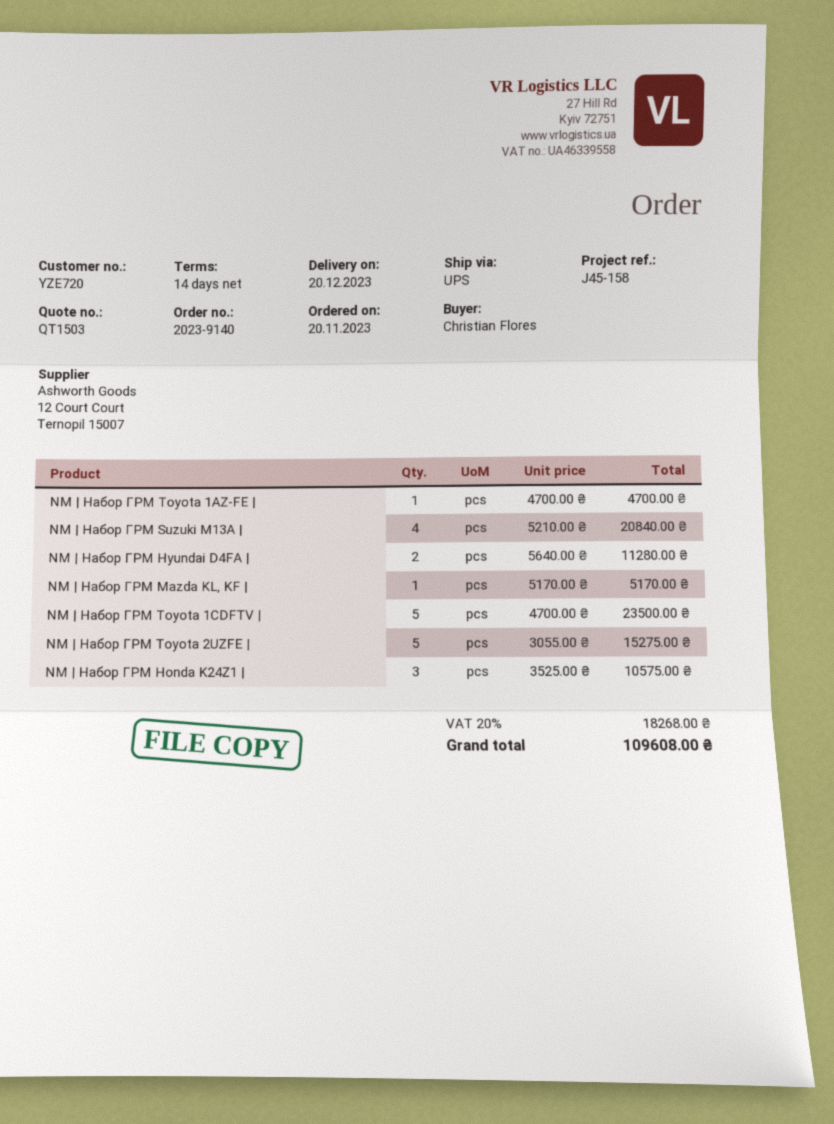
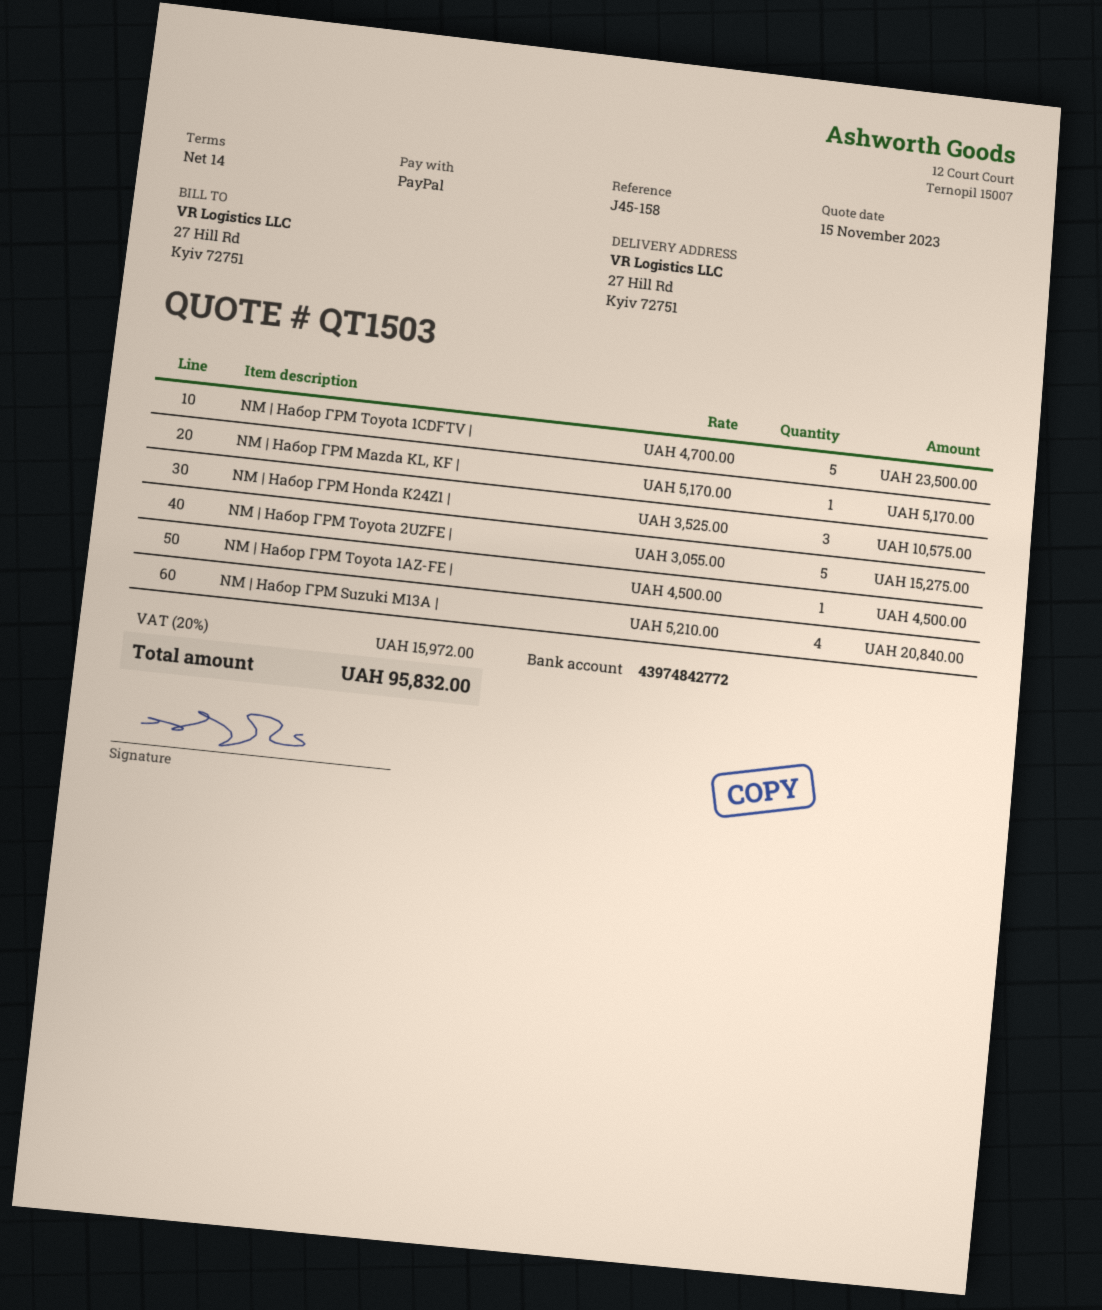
NM | Набор ГРМ Toyota 1AZ-FE |: 1 x 4700.00 = 4700.00 -> 1 x 4500.00 = 4500.00
NM | Набор ГРМ Hyundai D4FA |: 2 x 5640.00 = 11280.00 -> none
tax: 20% = 18268.00 -> 20% = 15972.00
total: 109608.00 -> 95832.00

